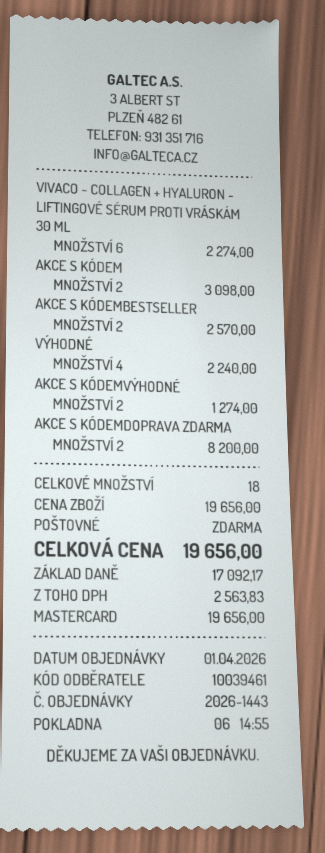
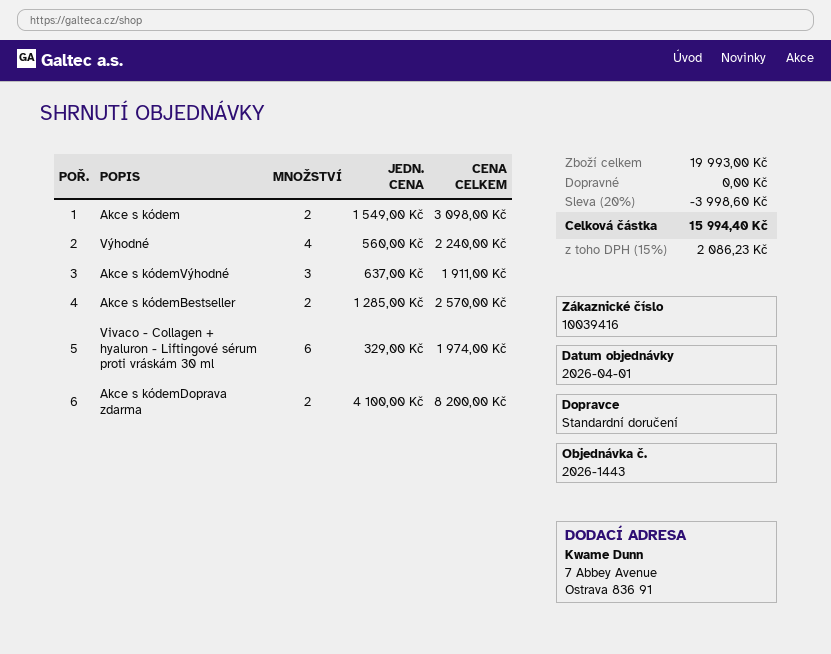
customer number: 10039461 -> 10039416
VIVACO - COLLAGEN + HYALURON - LIFTINGOVÉ SÉRUM PROTI VRÁSKÁM 30 ML: 6 for 2274.00 -> 6 for 1974.00
AKCE S KÓDEMVÝHODNÉ: 2 for 1274.00 -> 3 for 1911.00
subtotal: 19656.00 -> 19993.00
discount: none -> 20% = 3998.60
tax: 2563.83 -> 2086.23
total: 19656.00 -> 15994.40

